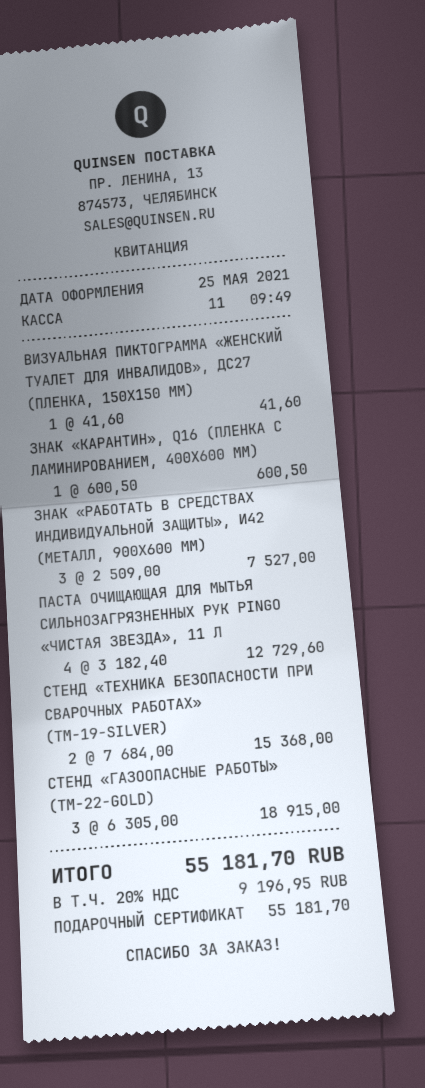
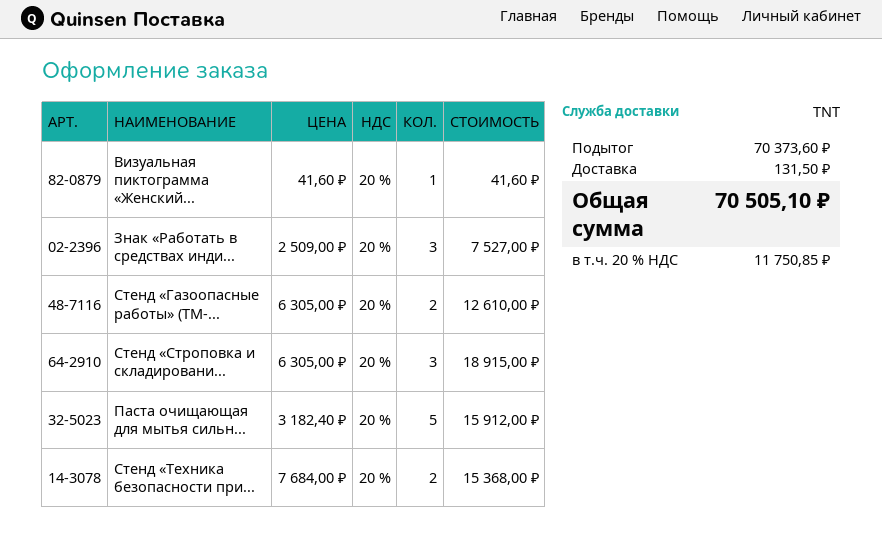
ЗНАК «КАРАНТИН», Q16 (ПЛЕНКА C ЛАМИНИРОВАНИЕМ, 400Х600 ММ): 1 x 600.50 = 600.50 -> none
ПАСТА ОЧИЩАЮЩАЯ ДЛЯ МЫТЬЯ СИЛЬНОЗАГРЯЗНЕННЫХ РУК PINGO «ЧИСТАЯ ЗВЕЗДА», 11 Л: 4 x 3182.40 = 12729.60 -> 5 x 3182.40 = 15912.00
СТЕНД «ГАЗООПАСНЫЕ РАБОТЫ» (TM-22-GOLD): 3 x 6305.00 = 18915.00 -> 2 x 6305.00 = 12610.00
Стенд «Строповка и складировани...: none -> 3 x 6305.00 = 18915.00
shipping: none -> 131.50
tax: 20% = 9196.95 -> 20% = 11750.85
total: 55181.70 -> 70505.10

